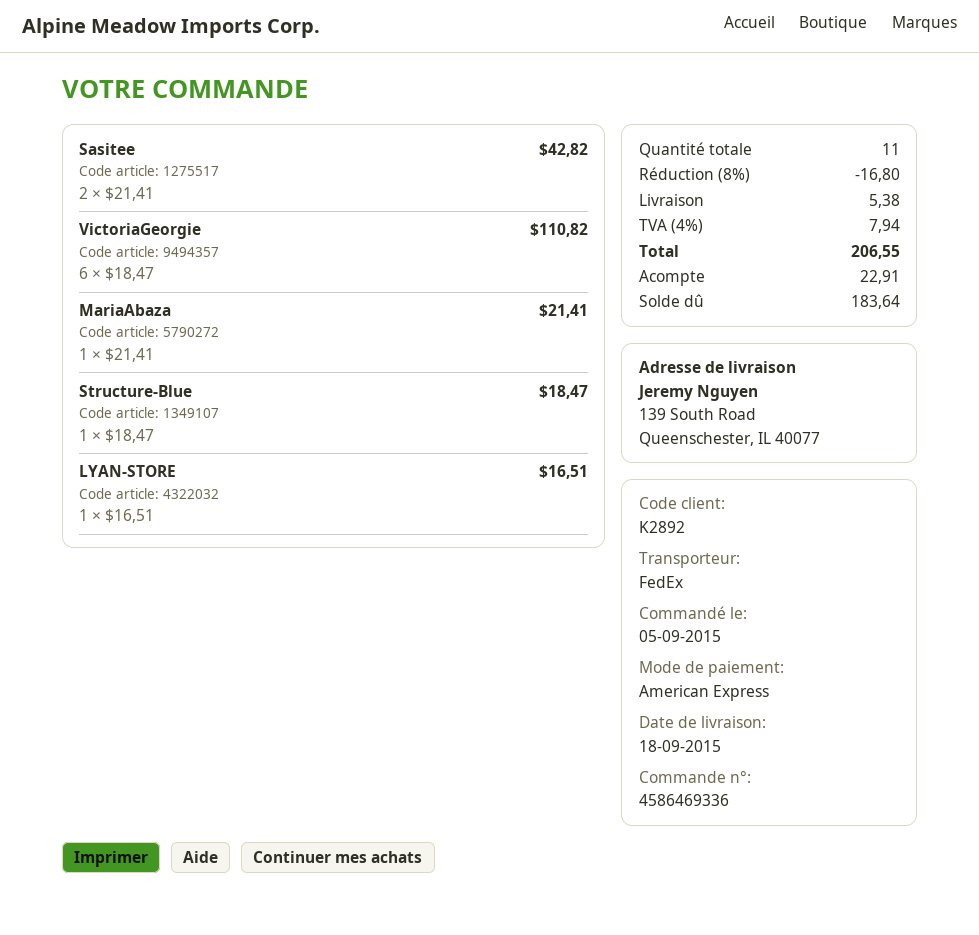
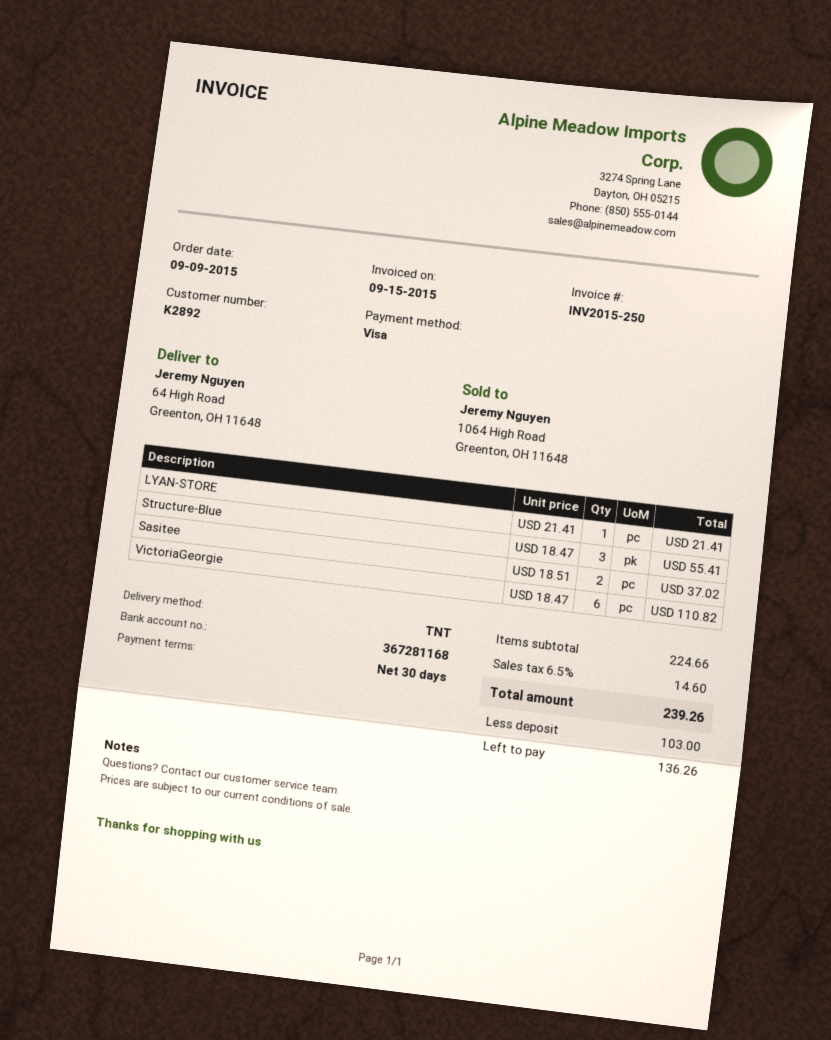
order date: 2015-09-05 -> 2015-09-09
payment method: American Express -> Visa
shipping method: FedEx -> TNT
ship to: 139 South Road, Queenschester, IL 40077 -> 64 High Road, Greenton, OH 11648
Sasitee: 2 x 21.41 = 42.82 -> 2 x 18.51 = 37.02
MariaAbaza: 1 x 21.41 = 21.41 -> none
Structure-Blue: 1 x 18.47 = 18.47 -> 3 x 18.47 = 55.41
LYAN-STORE: 1 x 16.51 = 16.51 -> 1 x 21.41 = 21.41
discount: 8% = 16.80 -> none
shipping: 5.38 -> none
tax: 4% = 7.94 -> 6.5% = 14.60
total: 206.55 -> 239.26
deposit: 22.91 -> 103.00
balance: 183.64 -> 136.26

